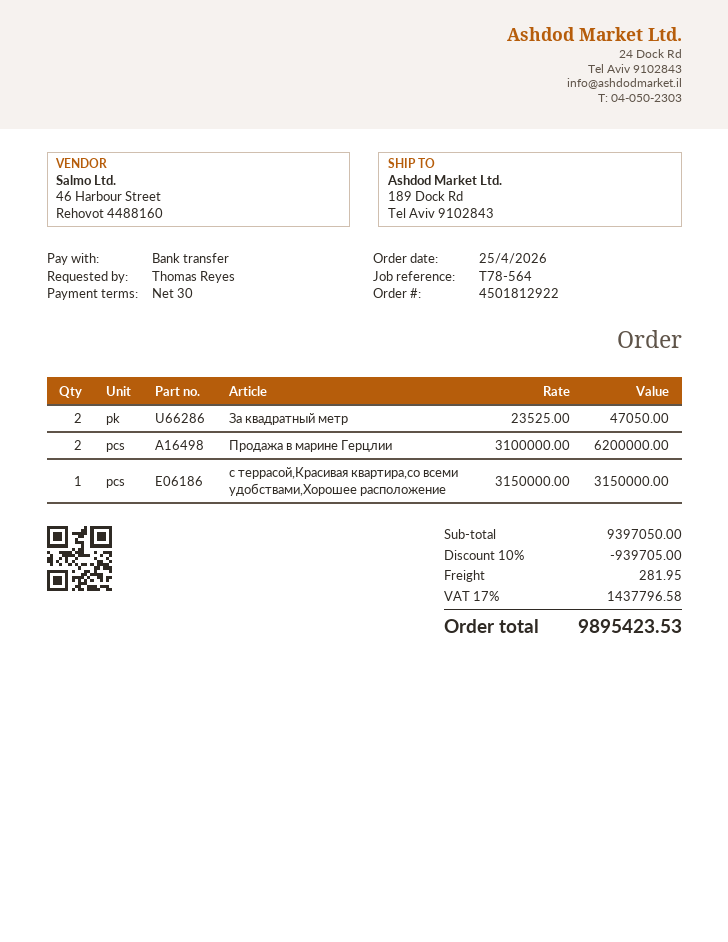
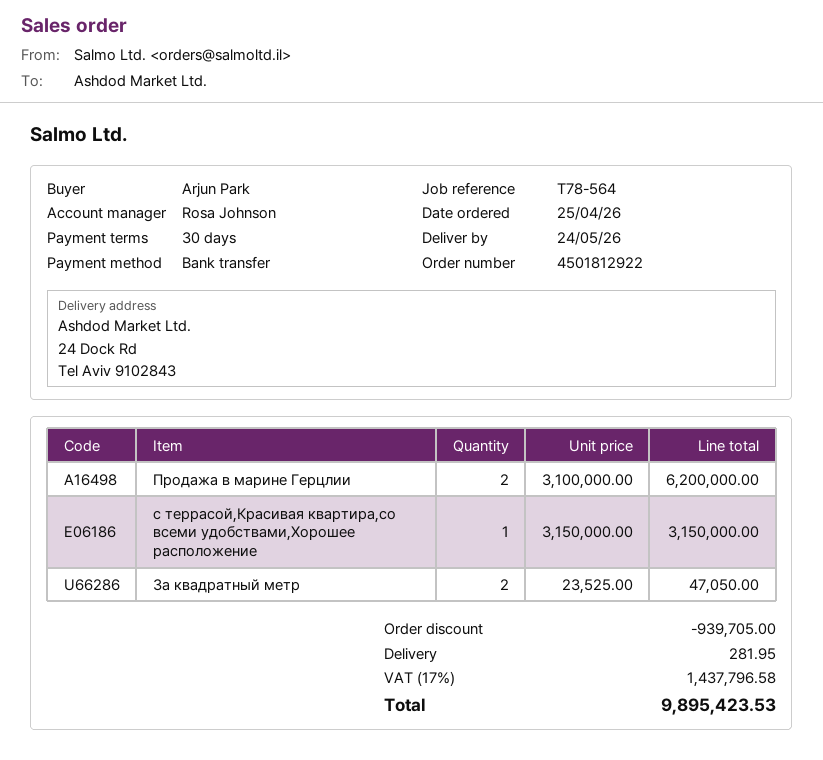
ordered by: Thomas Reyes -> Arjun Park
ship to: 189 Dock Rd, Tel Aviv 9102843 -> 24 Dock Rd, Tel Aviv 9102843

